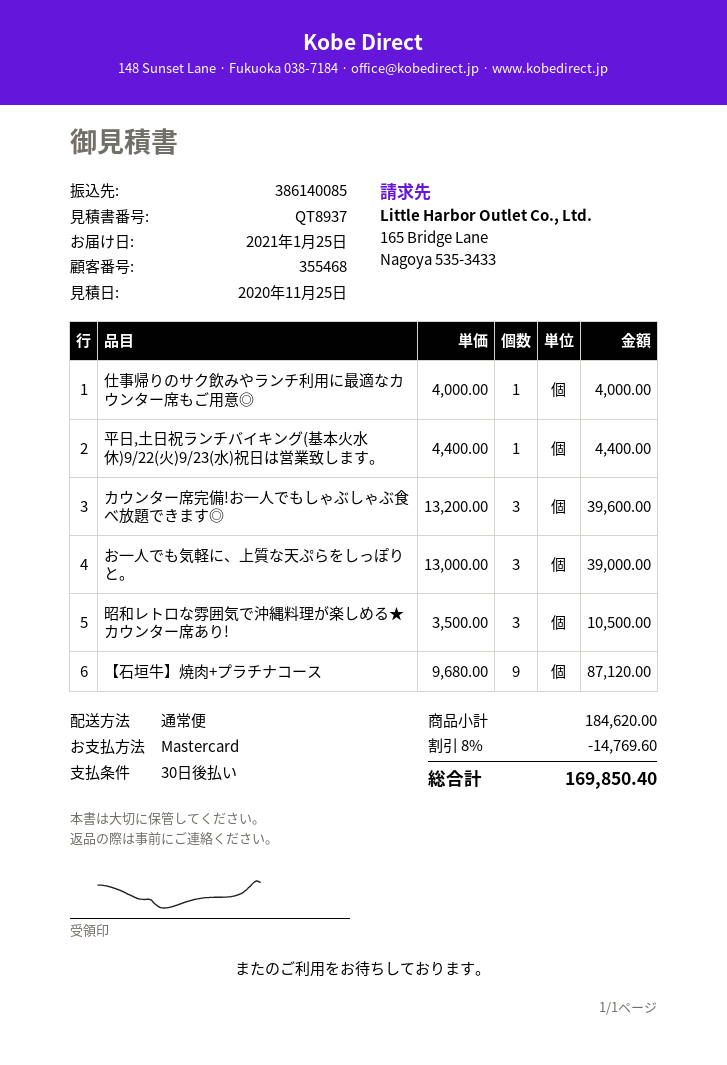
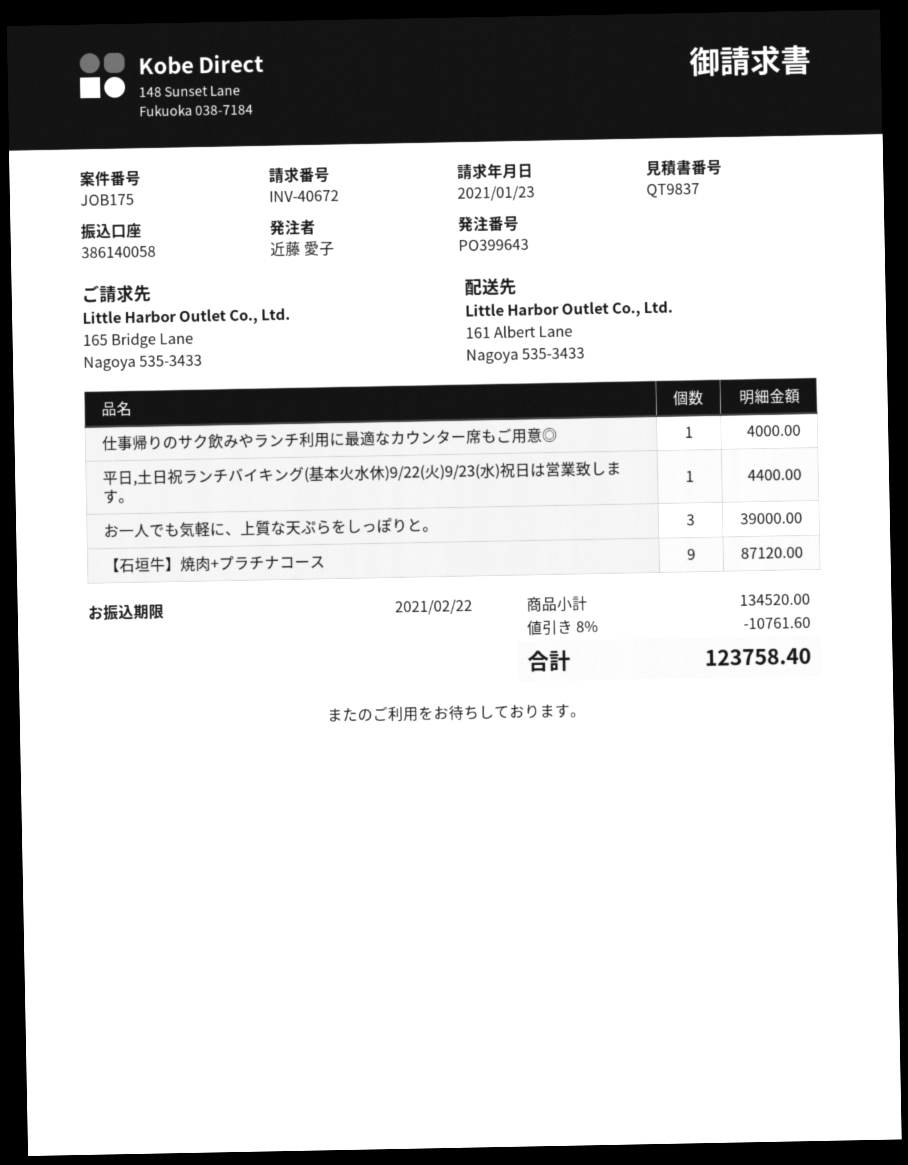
quote number: QT8937 -> QT9837
bank account: 386140085 -> 386140058
カウンター席完備!お一人でもしゃぶしゃぶ食べ放題できます◎: 3 for 39600.00 -> none
昭和レトロな雰囲気で沖縄料理が楽しめる★カウンター席あり!: 3 for 10500.00 -> none
subtotal: 184620.00 -> 134520.00
discount: 8% = 14769.60 -> 8% = 10761.60
total: 169850.40 -> 123758.40

